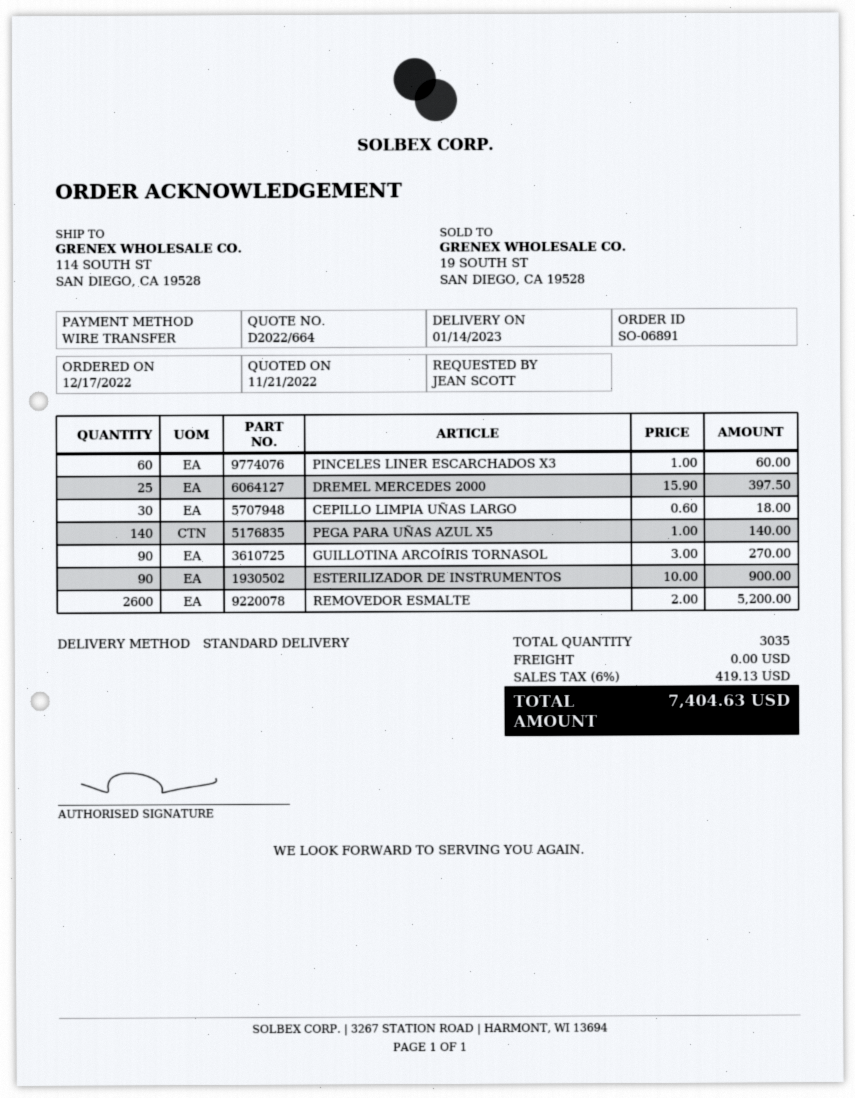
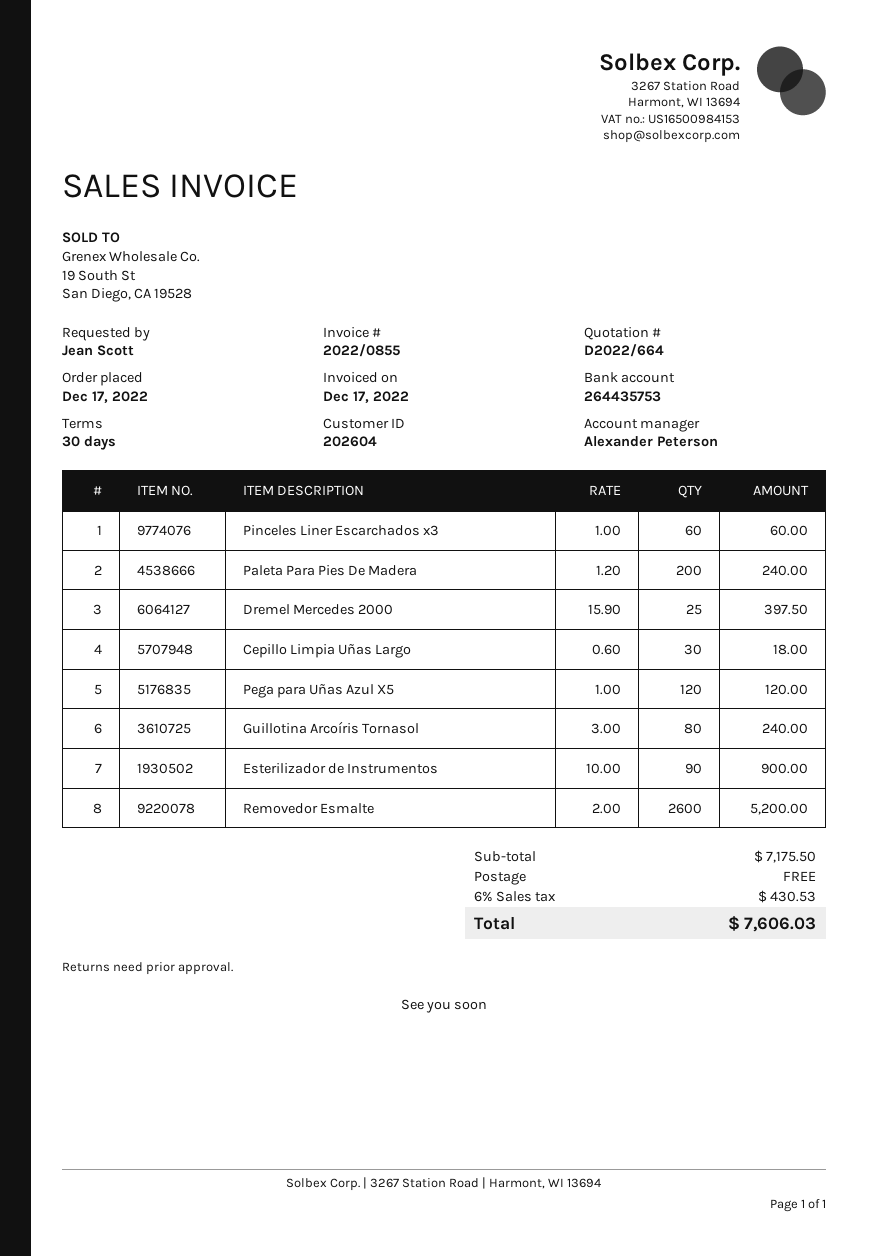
PEGA PARA UÑAS AZUL X5: 140 x 1.00 = 140.00 -> 120 x 1.00 = 120.00
GUILLOTINA ARCOÍRIS TORNASOL: 90 x 3.00 = 270.00 -> 80 x 3.00 = 240.00
Paleta Para Pies De Madera: none -> 200 x 1.20 = 240.00
tax: 6% = 419.13 -> 6% = 430.53
total: 7404.63 -> 7606.03

